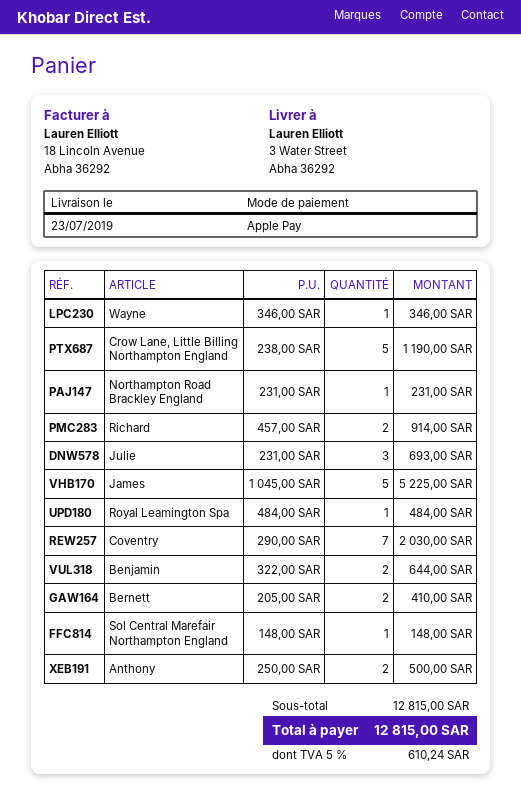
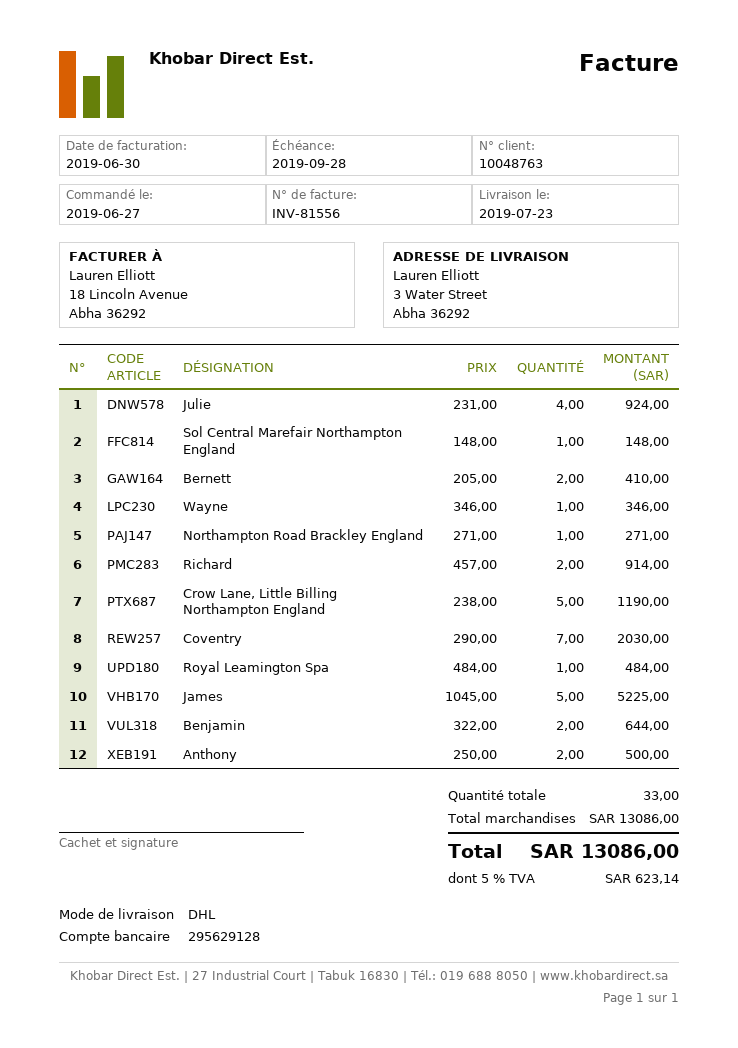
Northampton Road Brackley England: 1 x 231.00 = 231.00 -> 1 x 271.00 = 271.00
Julie: 3 x 231.00 = 693.00 -> 4 x 231.00 = 924.00
subtotal: 12815.00 -> 13086.00
tax: 5% = 610.24 -> 5% = 623.14
total: 12815.00 -> 13086.00

